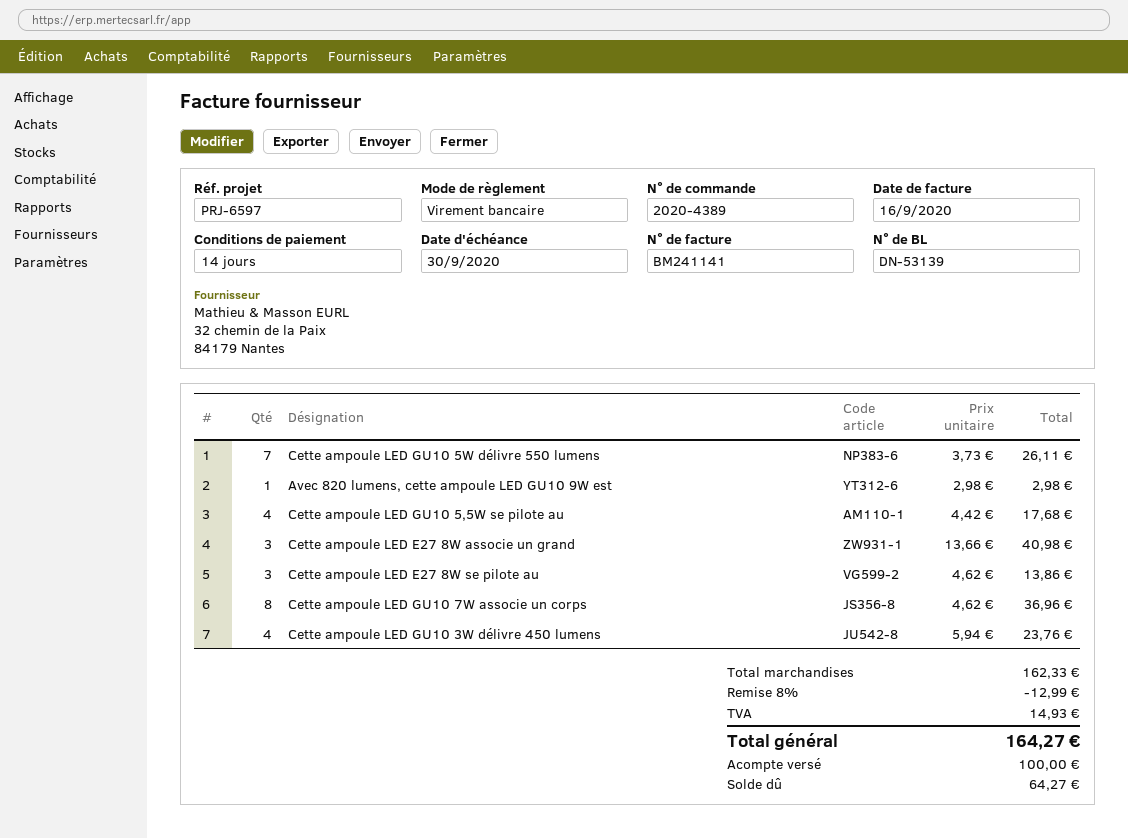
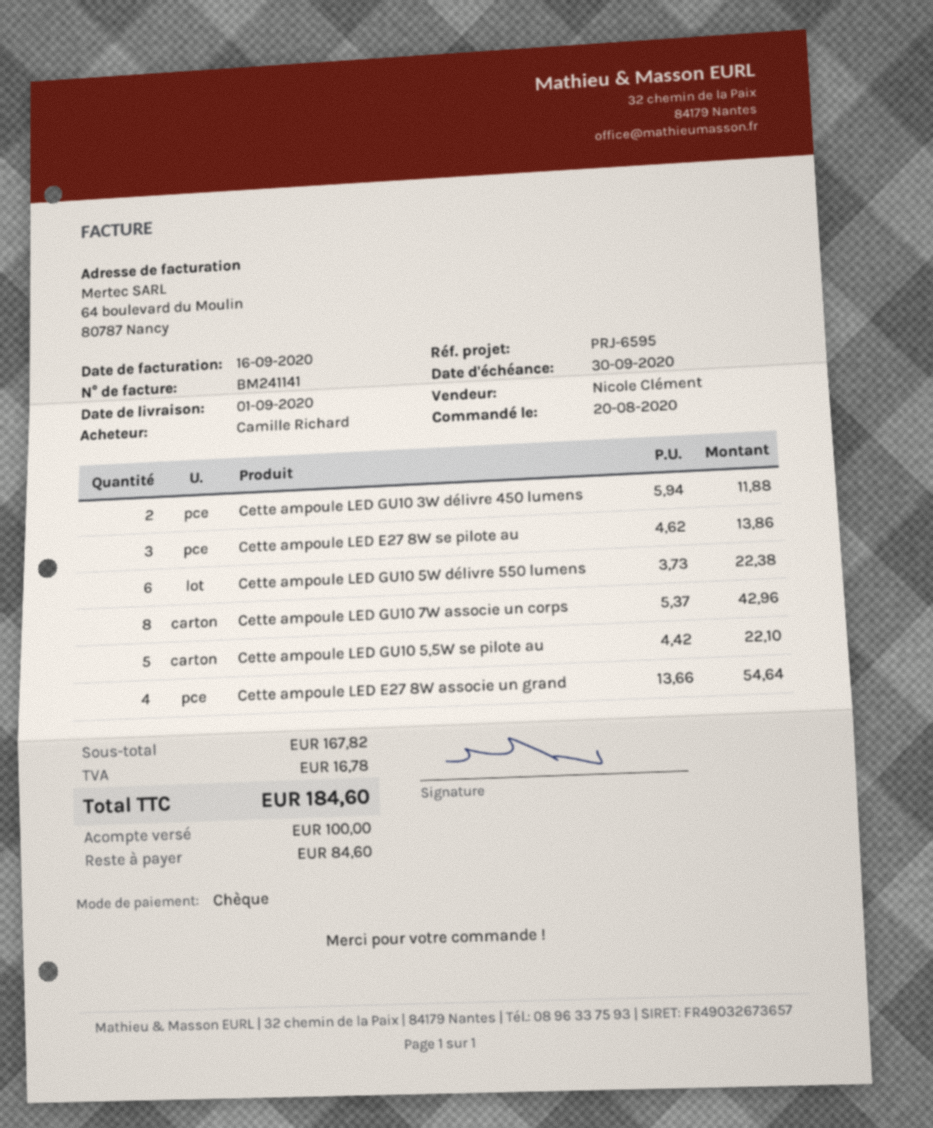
reference: PRJ-6597 -> PRJ-6595
payment method: bank transfer -> cheque
Cette ampoule LED GU10 5W délivre 550 lumens: 7 x 3.73 = 26.11 -> 6 x 3.73 = 22.38
Avec 820 lumens, cette ampoule LED GU10 9W est: 1 x 2.98 = 2.98 -> none
Cette ampoule LED GU10 5,5W se pilote au: 4 x 4.42 = 17.68 -> 5 x 4.42 = 22.10
Cette ampoule LED E27 8W associe un grand: 3 x 13.66 = 40.98 -> 4 x 13.66 = 54.64
Cette ampoule LED GU10 7W associe un corps: 8 x 4.62 = 36.96 -> 8 x 5.37 = 42.96
Cette ampoule LED GU10 3W délivre 450 lumens: 4 x 5.94 = 23.76 -> 2 x 5.94 = 11.88
subtotal: 162.33 -> 167.82
discount: 8% = 12.99 -> none
tax: 14.93 -> 16.78
total: 164.27 -> 184.60
balance: 64.27 -> 84.60

